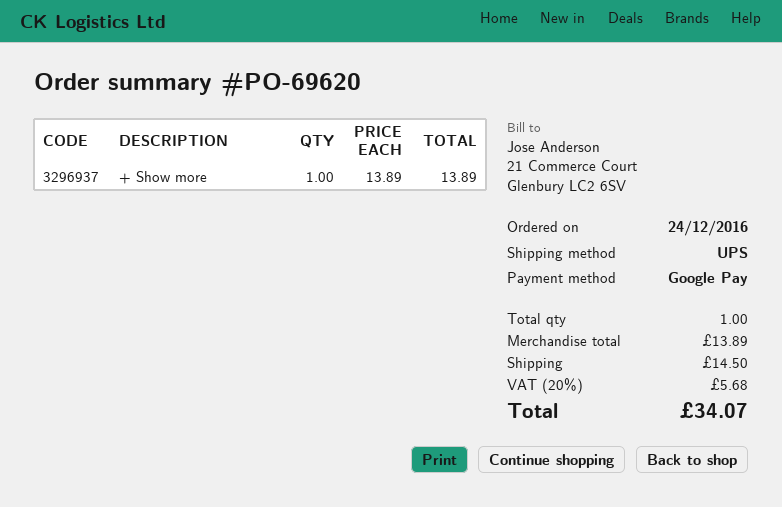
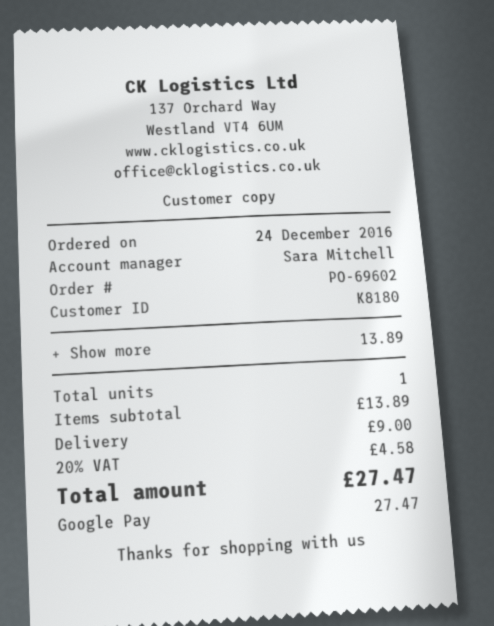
order number: PO-69620 -> PO-69602
shipping: 14.50 -> 9.00
tax: 20% = 5.68 -> 20% = 4.58
total: 34.07 -> 27.47

